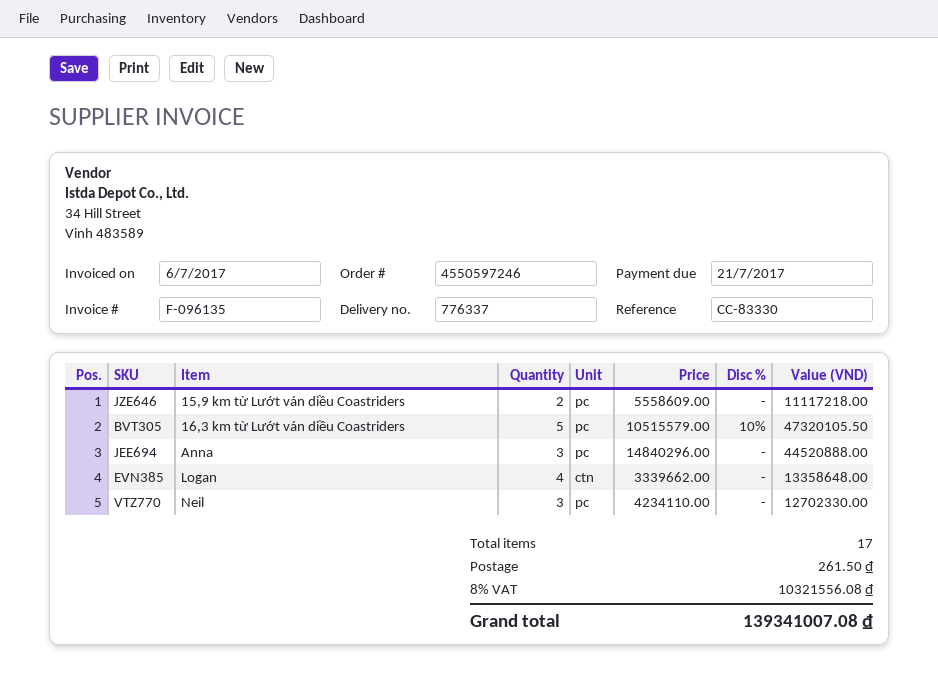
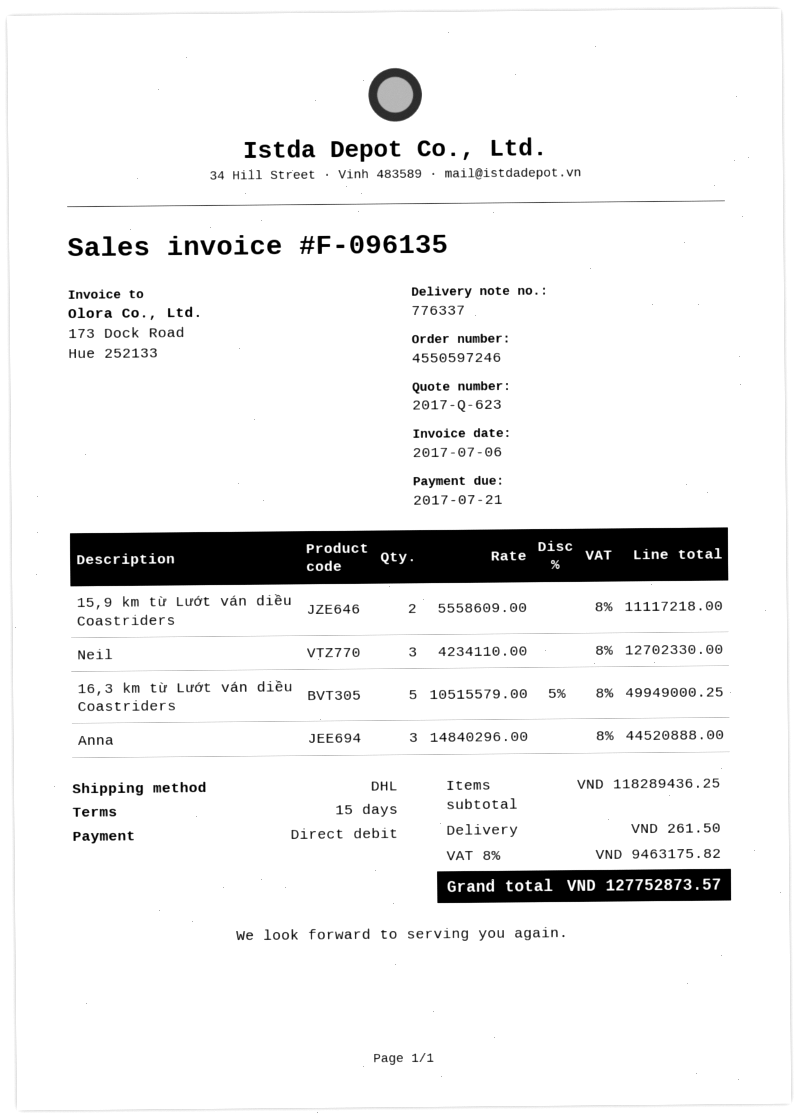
16,3 km từ Lướt ván diều Coastriders: 5 x 10515579.00 - 10% = 47320105.50 -> 5 x 10515579.00 - 5% = 49949000.25
Logan: 4 x 3339662.00 = 13358648.00 -> none
tax: 8% = 10321556.08 -> 8% = 9463175.82
total: 139341007.08 -> 127752873.57

